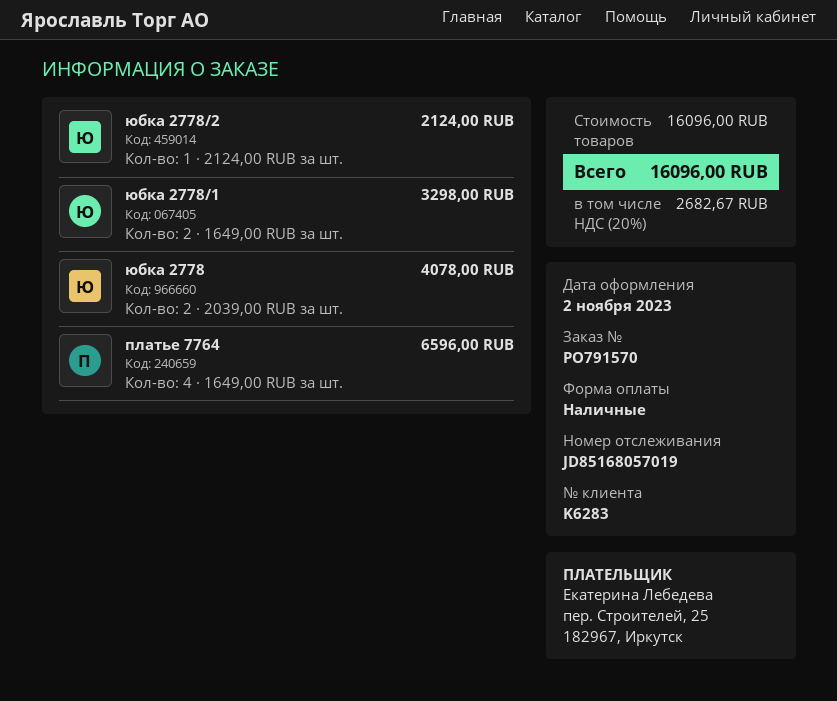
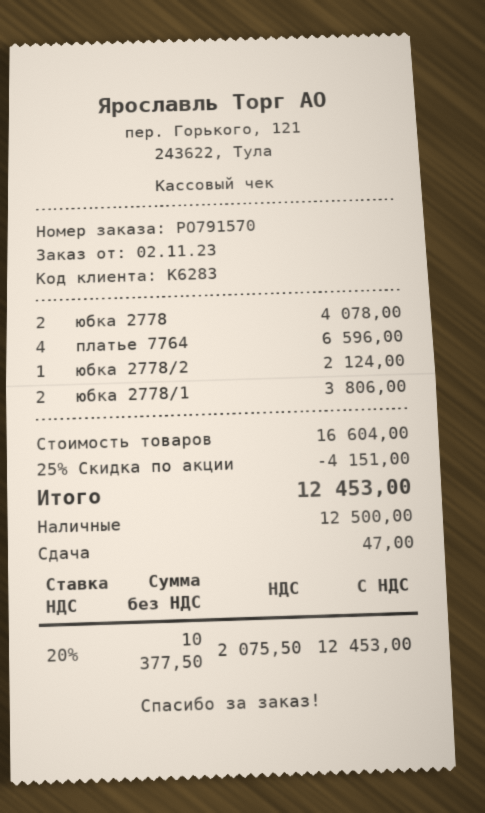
юбка 2778/1: 2 for 3298.00 -> 2 for 3806.00
subtotal: 16096.00 -> 16604.00
discount: none -> 25% = 4151.00
tax: 20% = 2682.67 -> 20% = 2075.50
total: 16096.00 -> 12453.00

